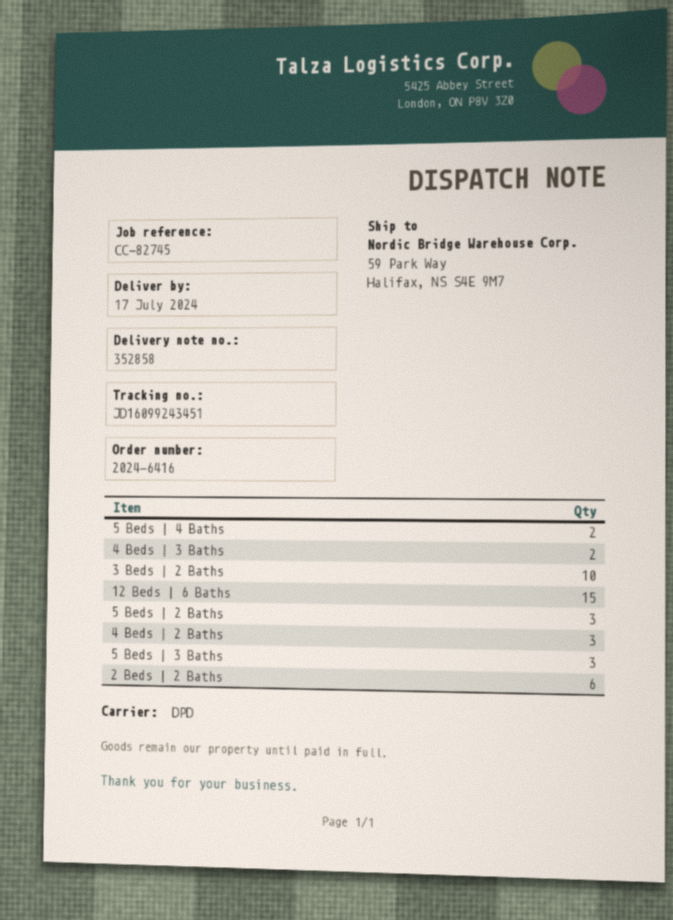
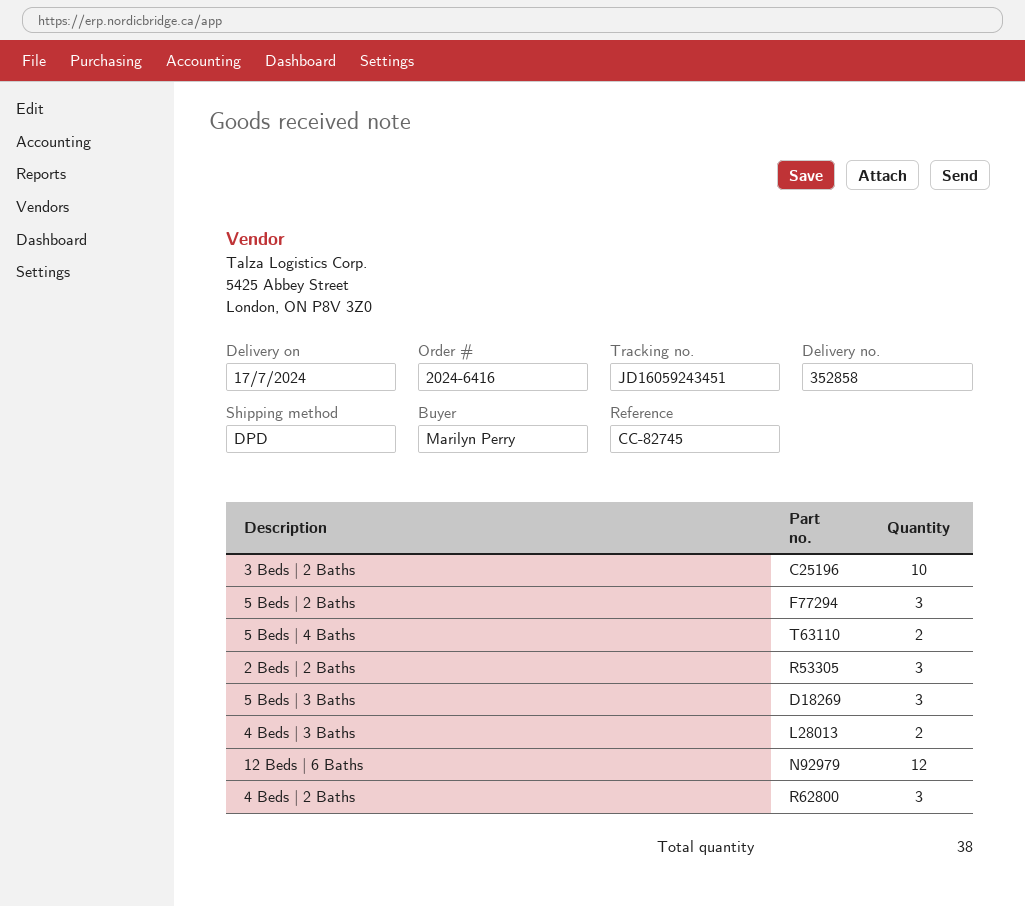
tracking number: JD16099243451 -> JD16059243451
12 Beds | 6 Baths: 15 -> 12
2 Beds | 2 Baths: 6 -> 3

